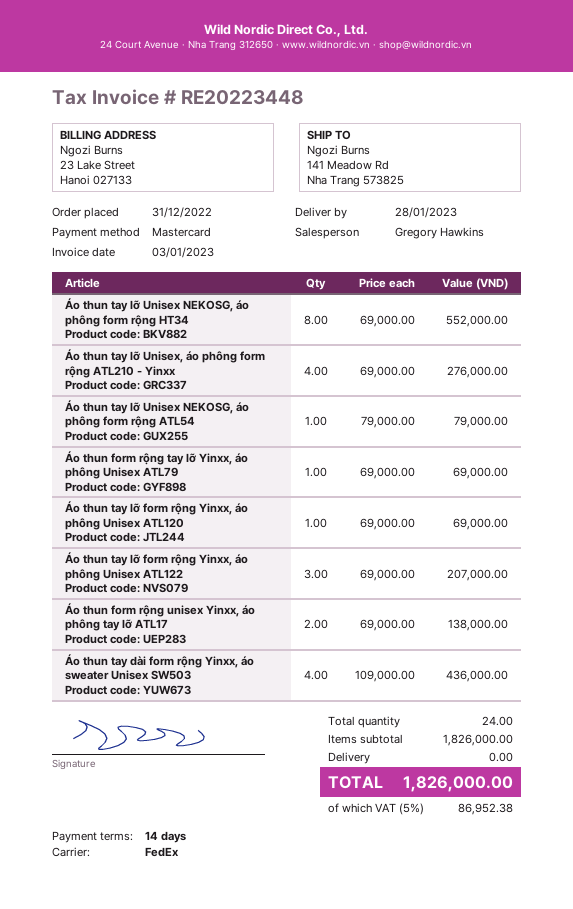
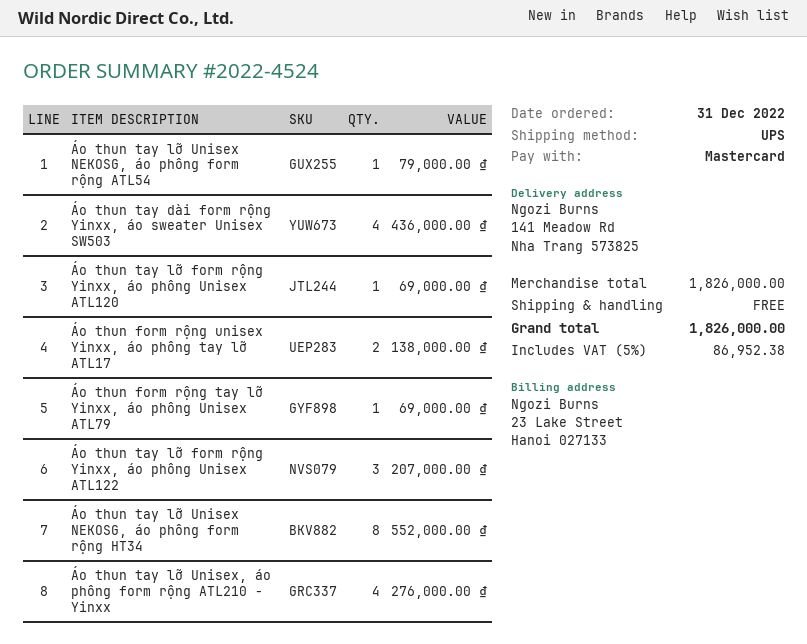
shipping method: FedEx -> UPS

